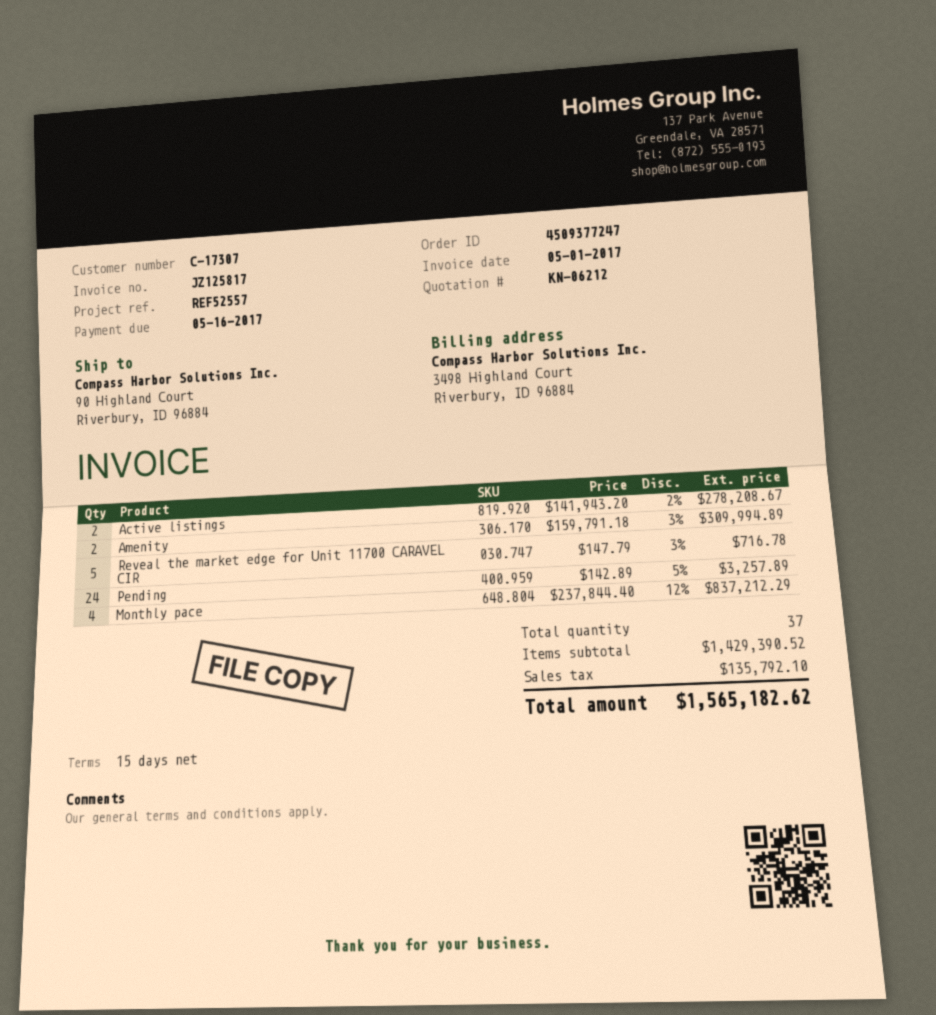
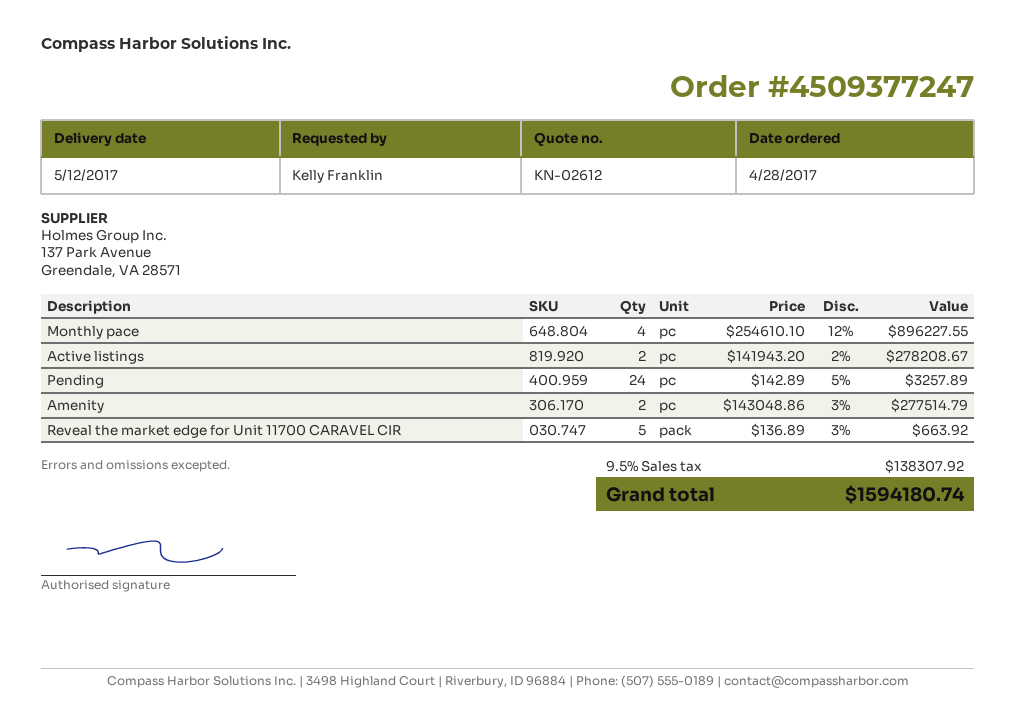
quote number: KN-06212 -> KN-02612
Amenity: 2 x 159791.18 - 3% = 309994.89 -> 2 x 143048.86 - 3% = 277514.79
Reveal the market edge for Unit 11700 CARAVEL CIR: 5 x 147.79 - 3% = 716.78 -> 5 x 136.89 - 3% = 663.92
Monthly pace: 4 x 237844.40 - 12% = 837212.29 -> 4 x 254610.10 - 12% = 896227.55
tax: 135792.10 -> 138307.92
total: 1565182.62 -> 1594180.74

